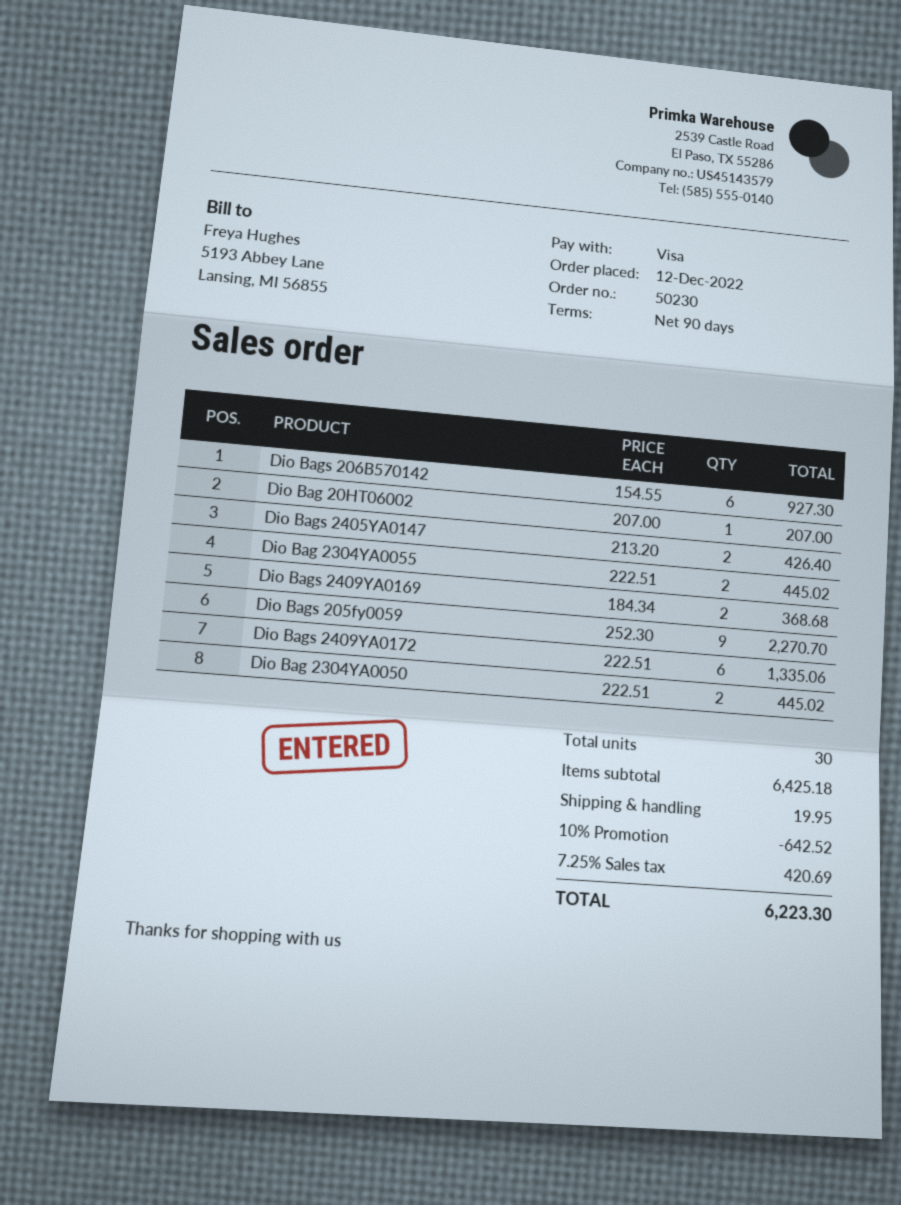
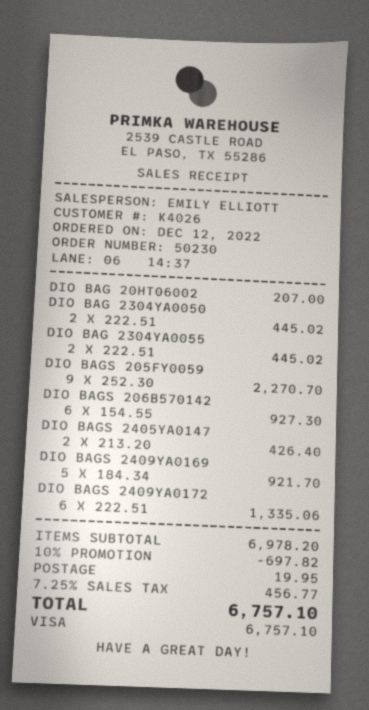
Dio Bags 2409YA0169: 2 x 184.34 = 368.68 -> 5 x 184.34 = 921.70
subtotal: 6425.18 -> 6978.20
discount: 10% = 642.52 -> 10% = 697.82
tax: 7.25% = 420.69 -> 7.25% = 456.77
total: 6223.30 -> 6757.10

